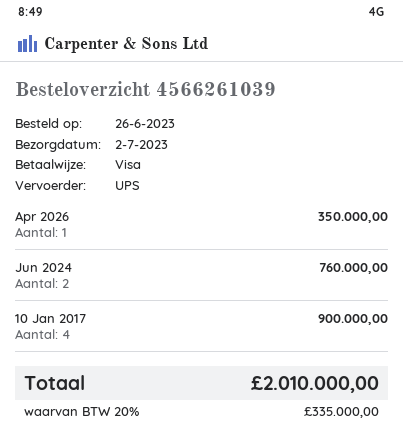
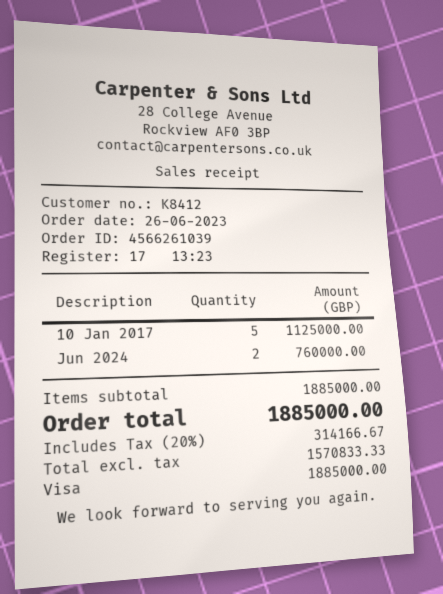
Apr 2026: 1 for 350000.00 -> none
10 Jan 2017: 4 for 900000.00 -> 5 for 1125000.00
tax: 20% = 335000.00 -> 20% = 314166.67
total: 2010000.00 -> 1885000.00

